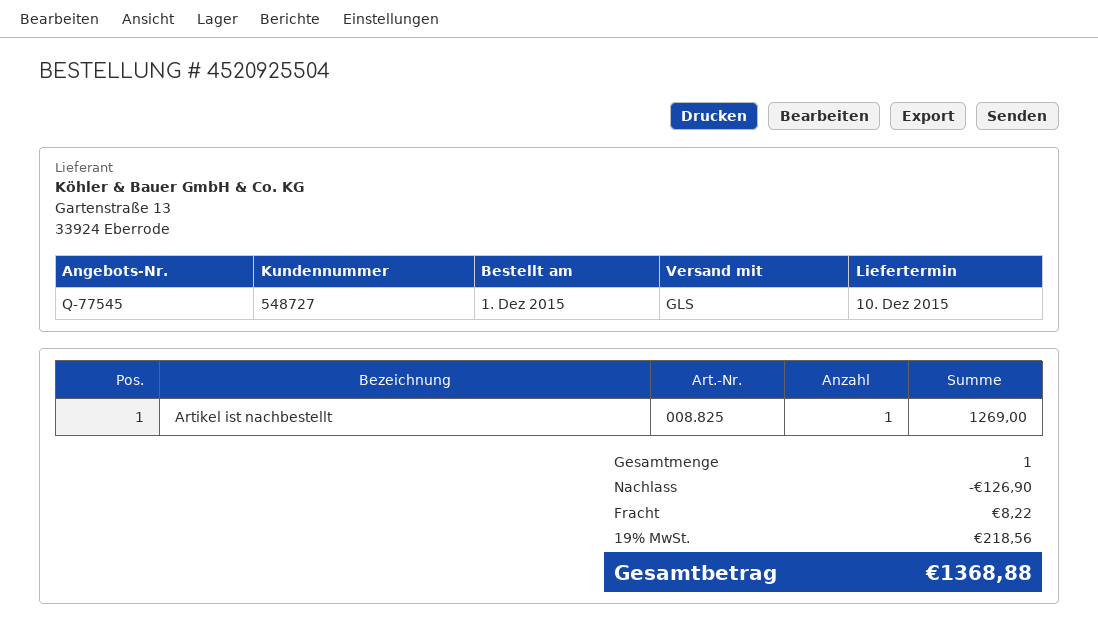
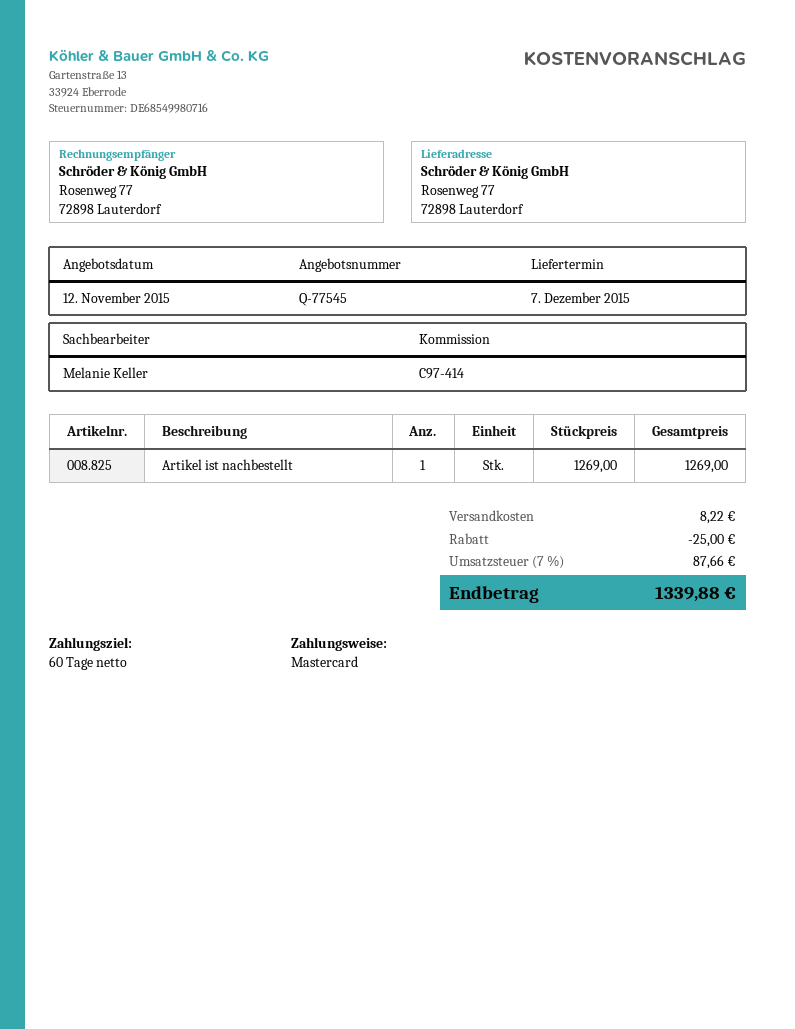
delivery date: 2015-12-10 -> 2015-12-07
discount: 126.90 -> 25.00
tax: 19% = 218.56 -> 7% = 87.66
total: 1368.88 -> 1339.88

